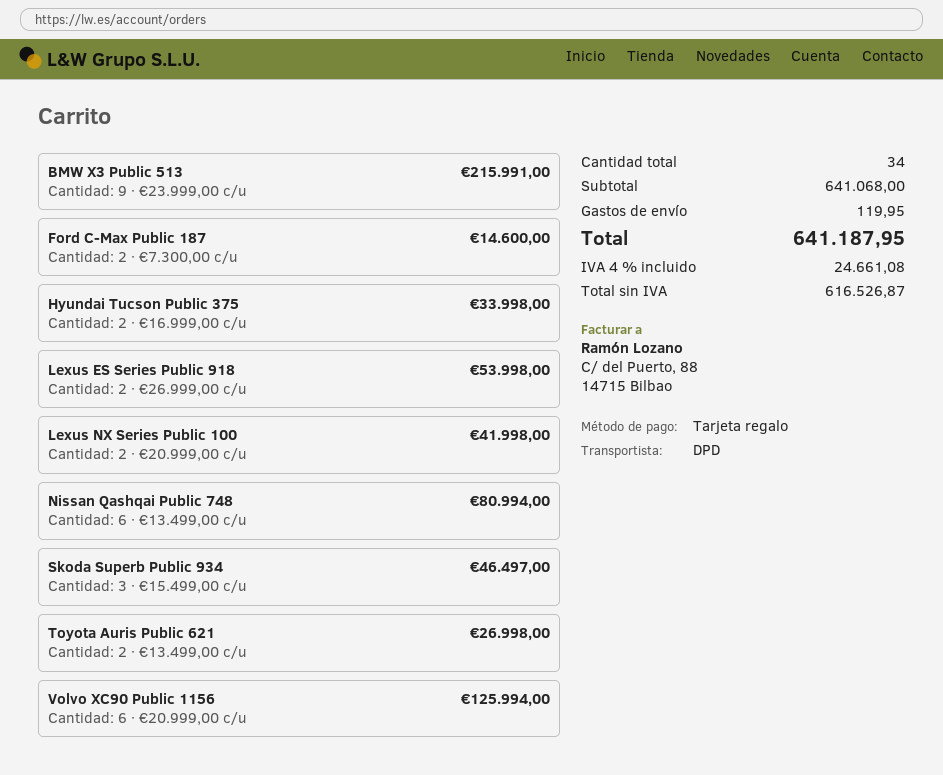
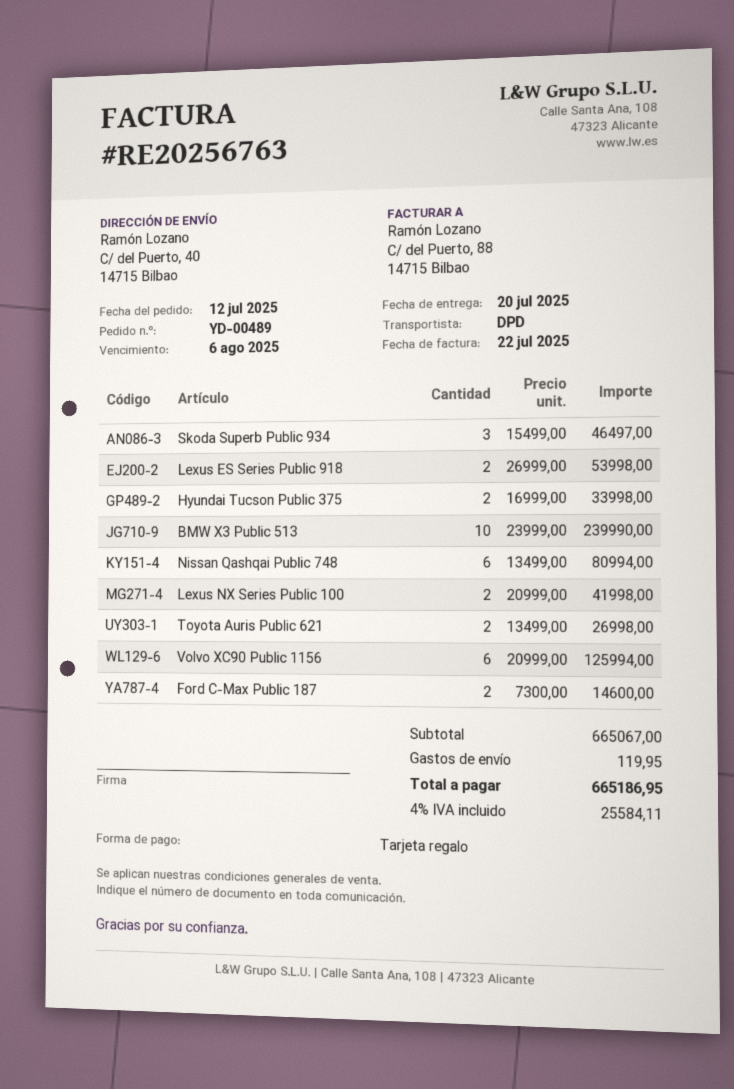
BMW X3 Public 513: 9 x 23999.00 = 215991.00 -> 10 x 23999.00 = 239990.00
subtotal: 641068.00 -> 665067.00
tax: 4% = 24661.08 -> 4% = 25584.11
total: 641187.95 -> 665186.95

